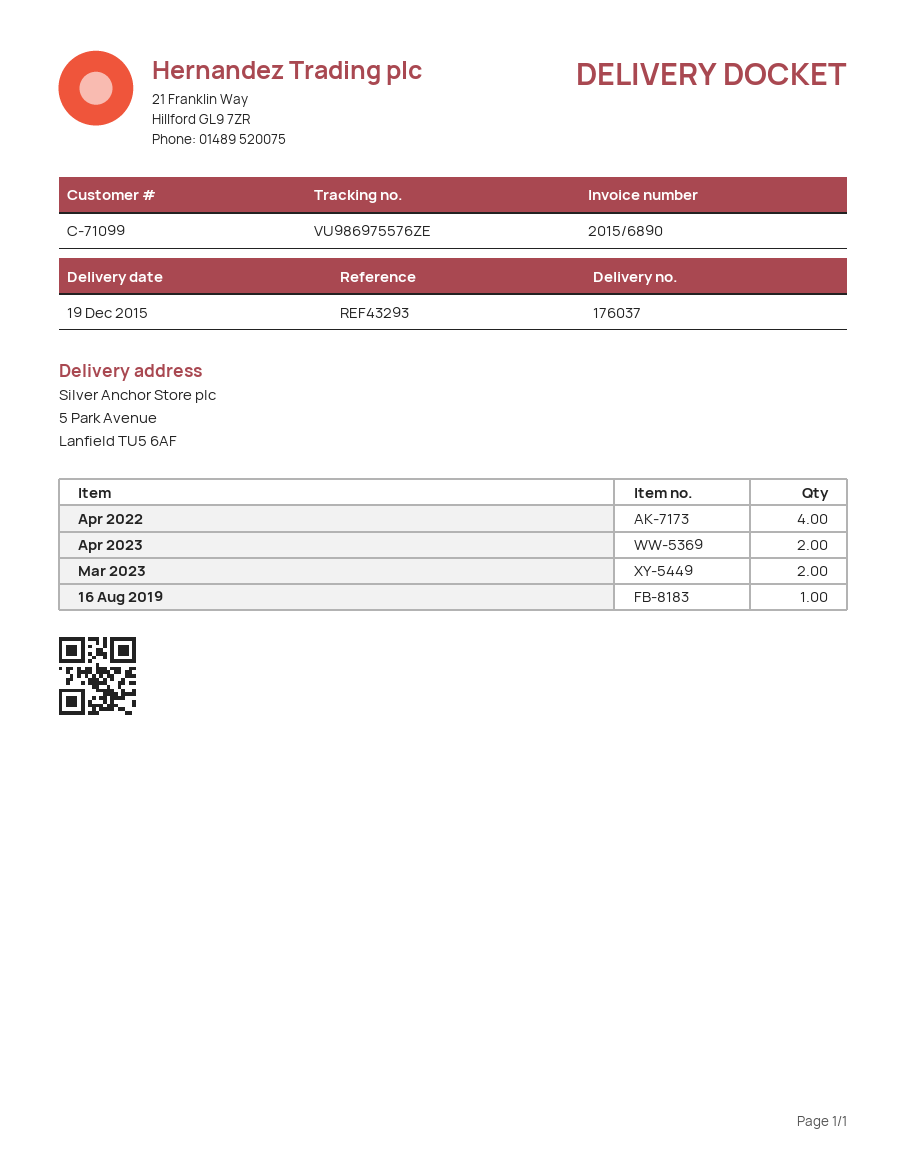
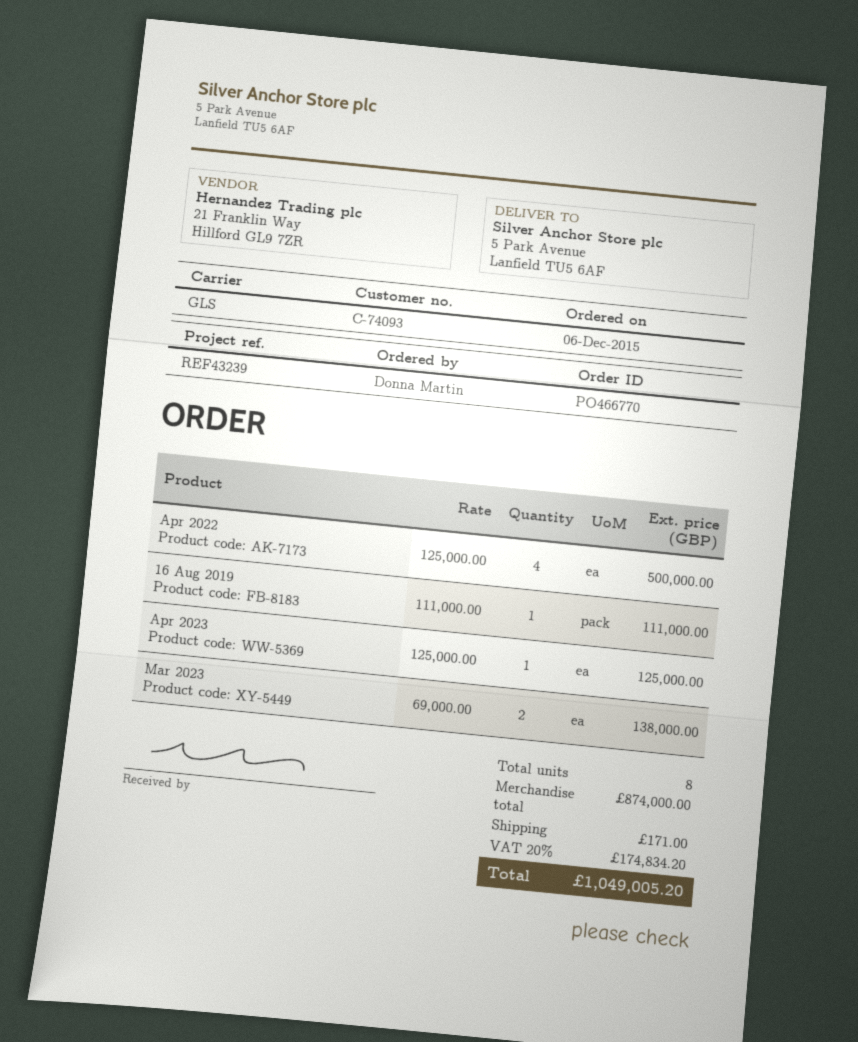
customer number: C-71099 -> C-74093
reference: REF43293 -> REF43239
Apr 2023: 2 -> 1

